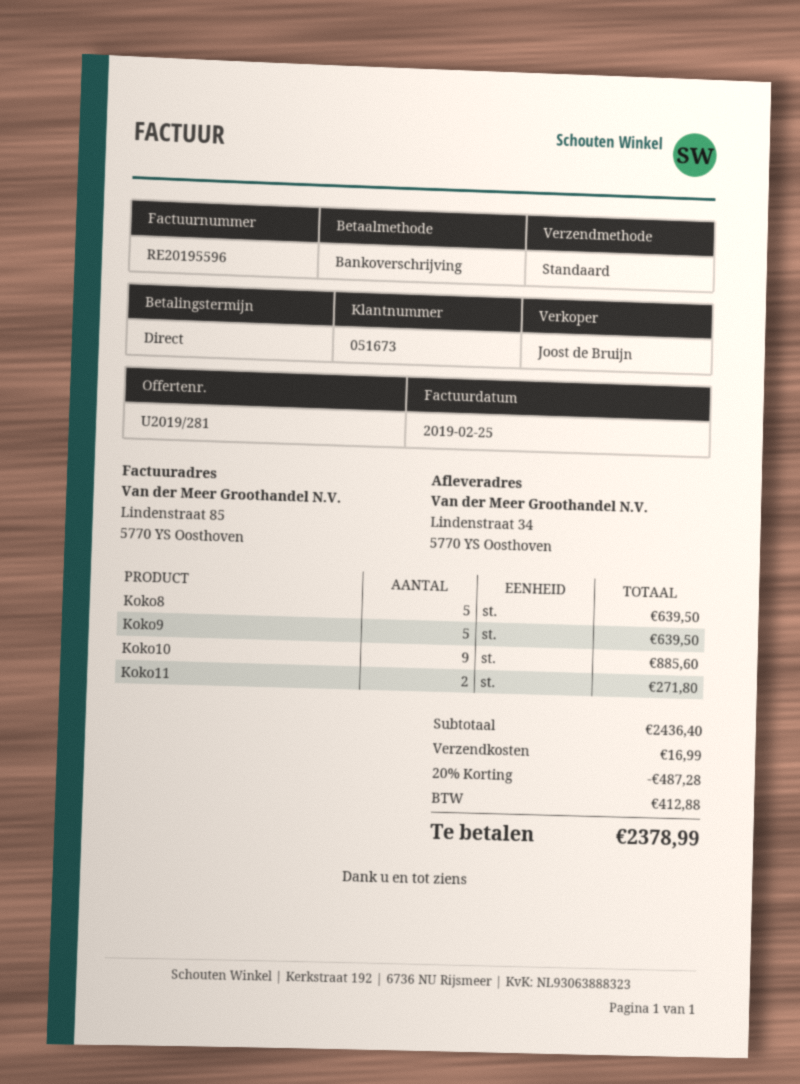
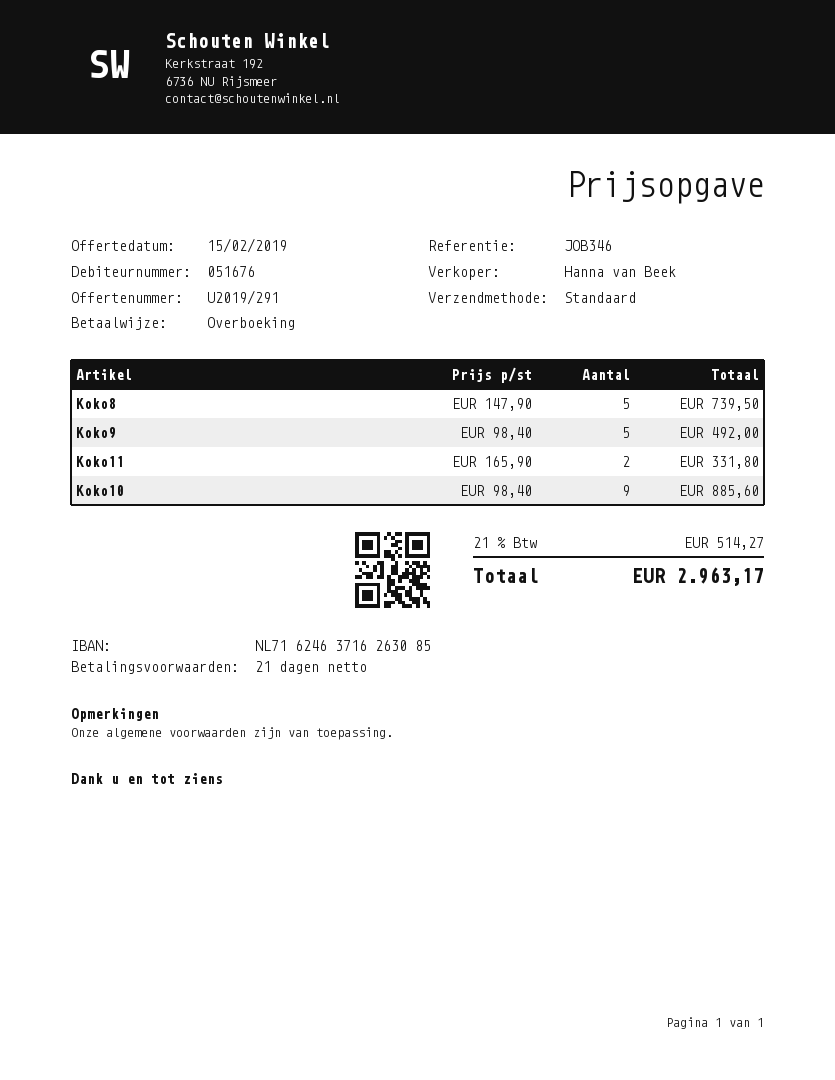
quote number: U2019/281 -> U2019/291
payment terms: on receipt -> 21 days
customer number: 051673 -> 051676
sales rep: Joost de Bruijn -> Hanna van Beek
Koko8: 5 for 639.50 -> 5 for 739.50
Koko9: 5 for 639.50 -> 5 for 492.00
Koko11: 2 for 271.80 -> 2 for 331.80
discount: 20% = 487.28 -> none
shipping: 16.99 -> none
tax: 412.88 -> 514.27
total: 2378.99 -> 2963.17

